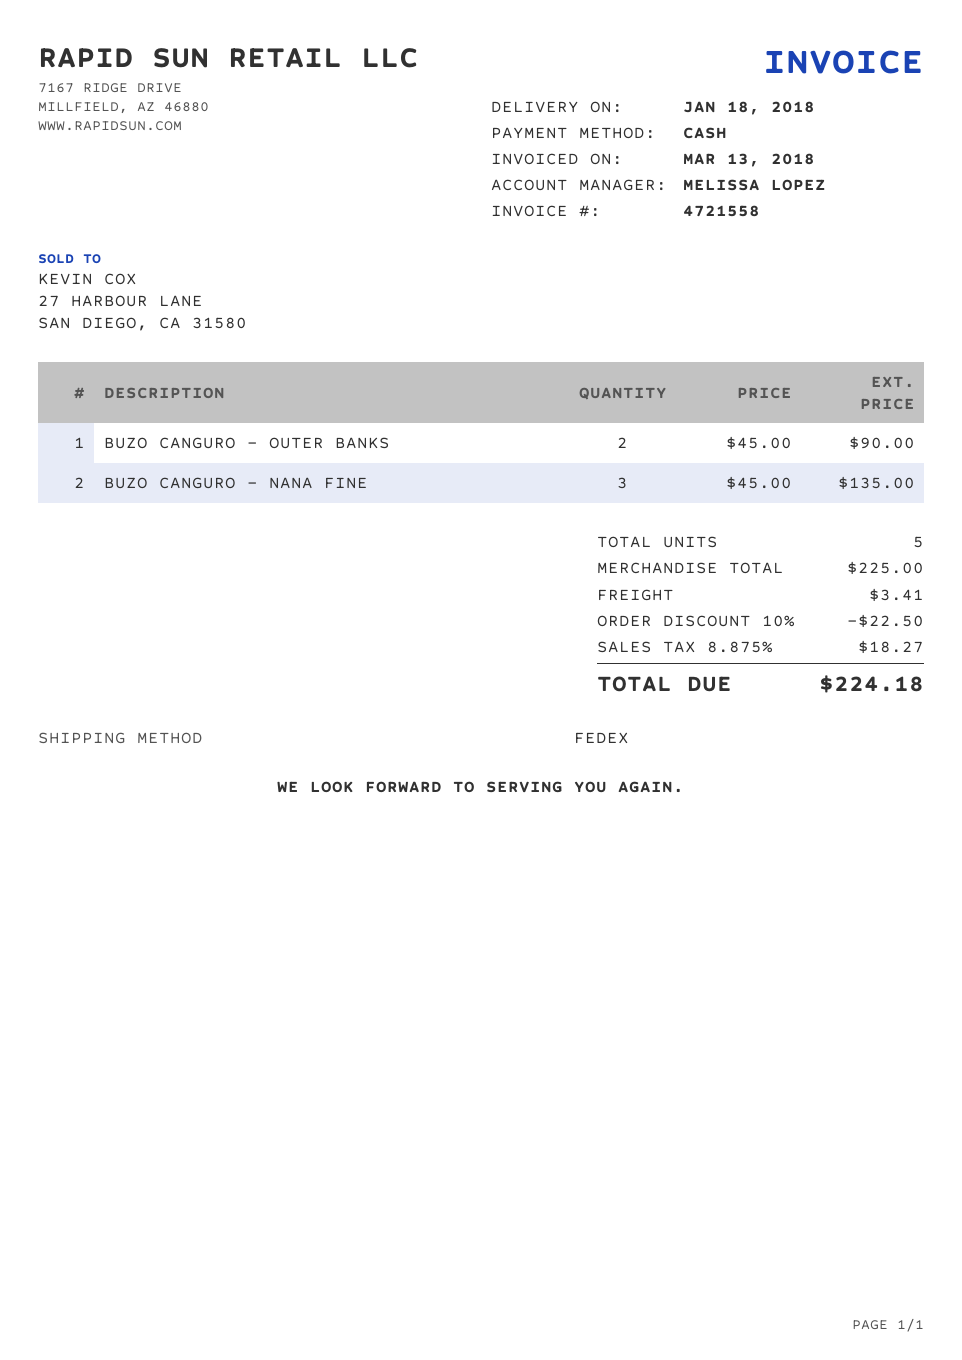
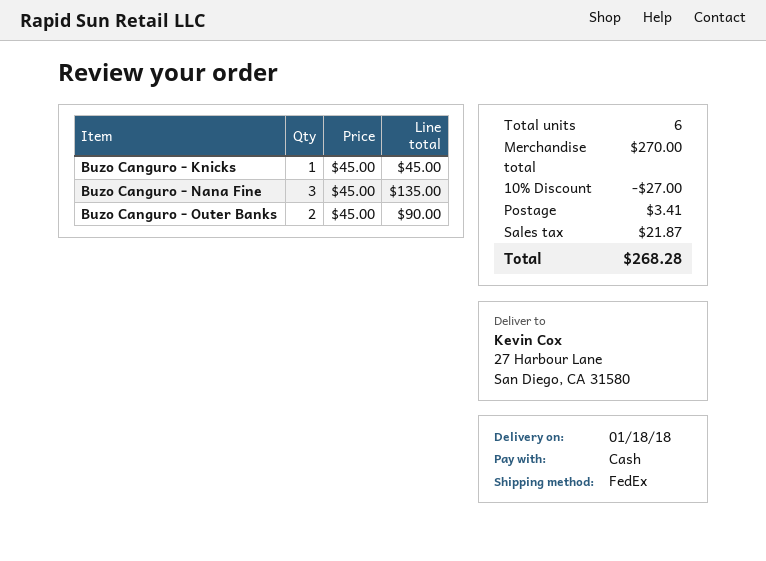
Buzo Canguro - Knicks: none -> 1 x 45.00 = 45.00
total quantity: 5 -> 6
subtotal: 225.00 -> 270.00
discount: 10% = 22.50 -> 10% = 27.00
tax: 18.27 -> 21.87
total: 224.18 -> 268.28

